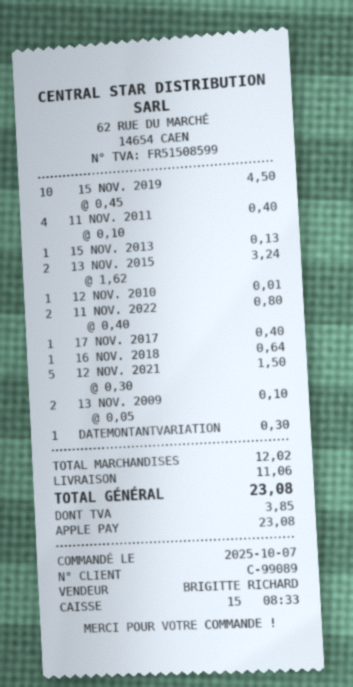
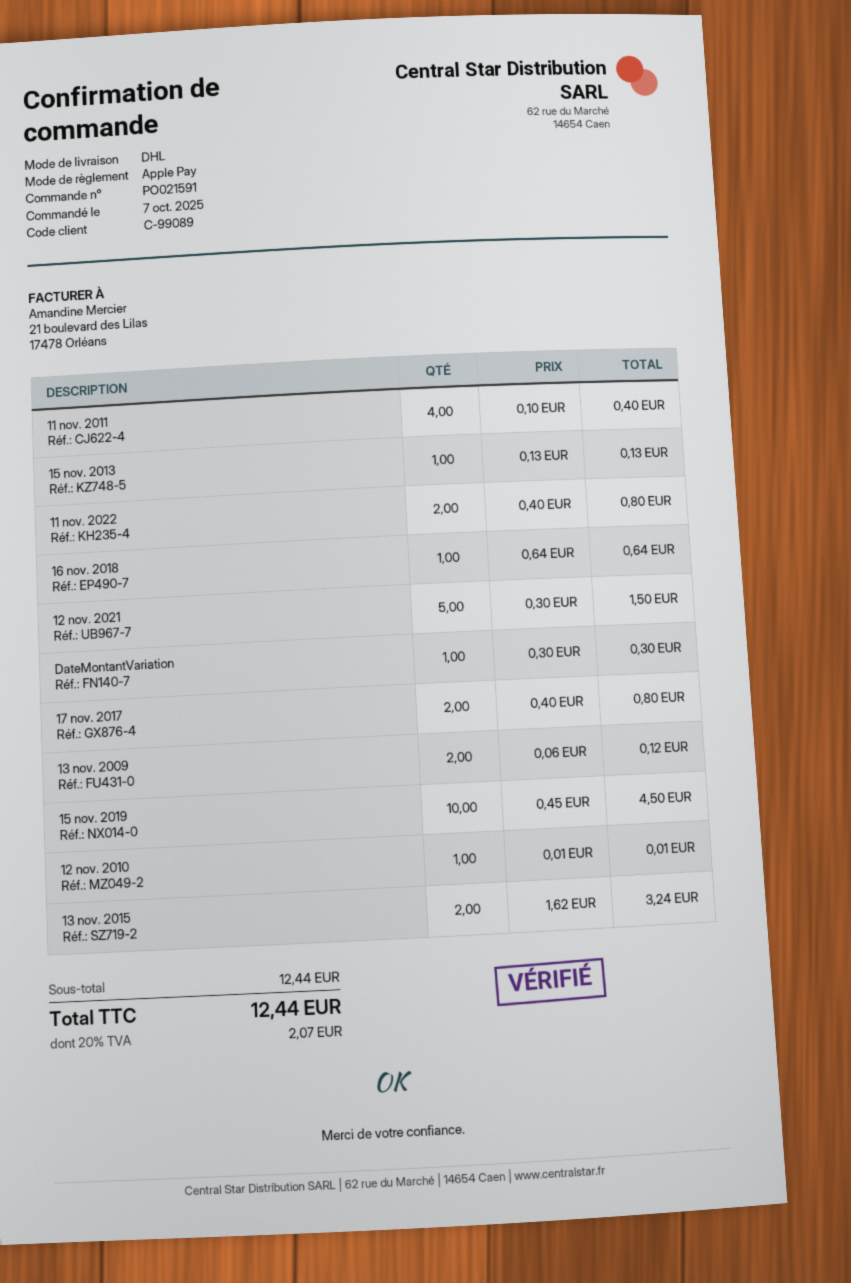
17 NOV. 2017: 1 x 0.40 = 0.40 -> 2 x 0.40 = 0.80
13 NOV. 2009: 2 x 0.05 = 0.10 -> 2 x 0.06 = 0.12
subtotal: 12.02 -> 12.44
shipping: 11.06 -> none
tax: 3.85 -> 2.07
total: 23.08 -> 12.44

